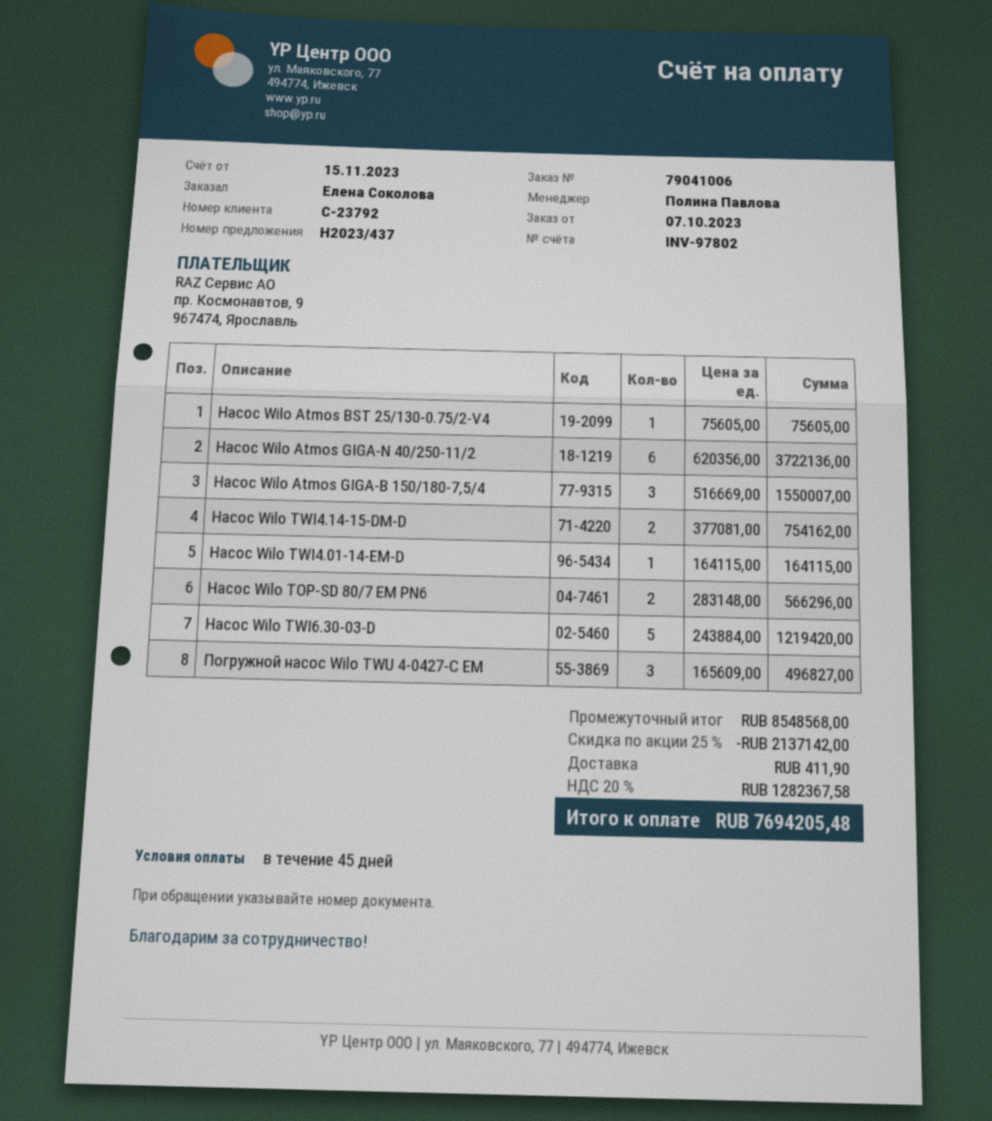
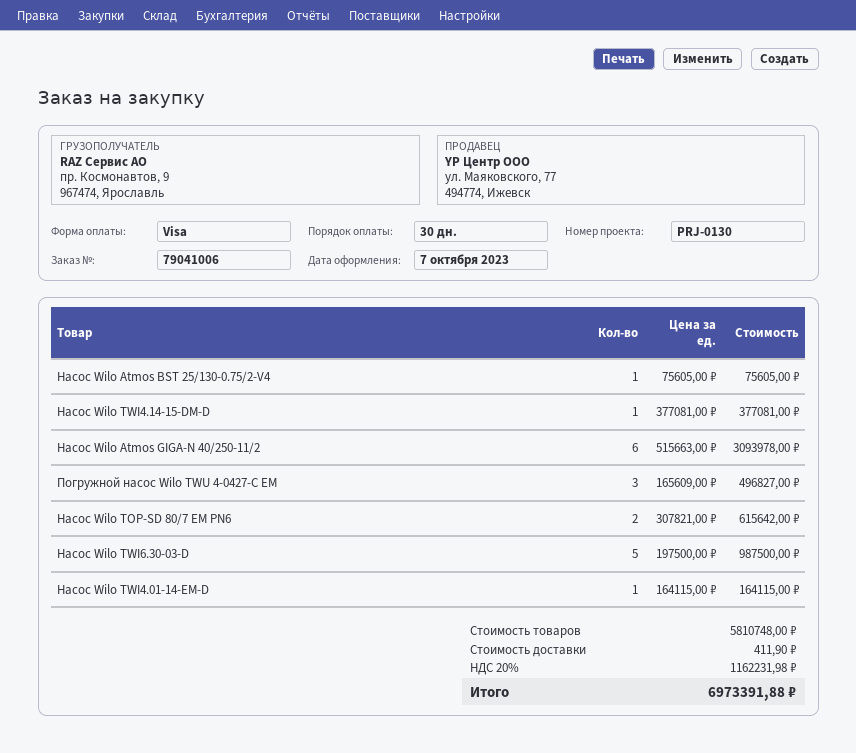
payment terms: 45 days -> 30 days
Насос Wilo Atmos GIGA-N 40/250-11/2: 6 x 620356.00 = 3722136.00 -> 6 x 515663.00 = 3093978.00
Насос Wilo Atmos GIGA-B 150/180-7,5/4: 3 x 516669.00 = 1550007.00 -> none
Насос Wilo TWI4.14-15-DM-D: 2 x 377081.00 = 754162.00 -> 1 x 377081.00 = 377081.00
Насос Wilo TOP-SD 80/7 EM PN6: 2 x 283148.00 = 566296.00 -> 2 x 307821.00 = 615642.00
Насос Wilo TWI6.30-03-D: 5 x 243884.00 = 1219420.00 -> 5 x 197500.00 = 987500.00
subtotal: 8548568.00 -> 5810748.00
discount: 25% = 2137142.00 -> none
tax: 20% = 1282367.58 -> 20% = 1162231.98
total: 7694205.48 -> 6973391.88

